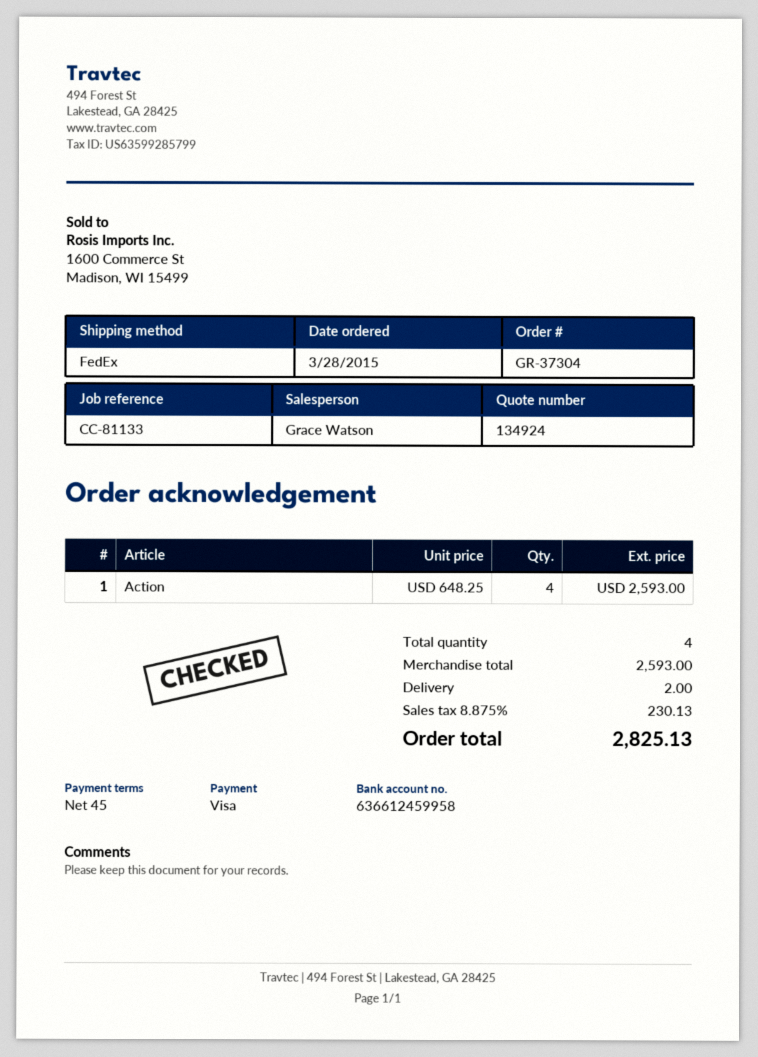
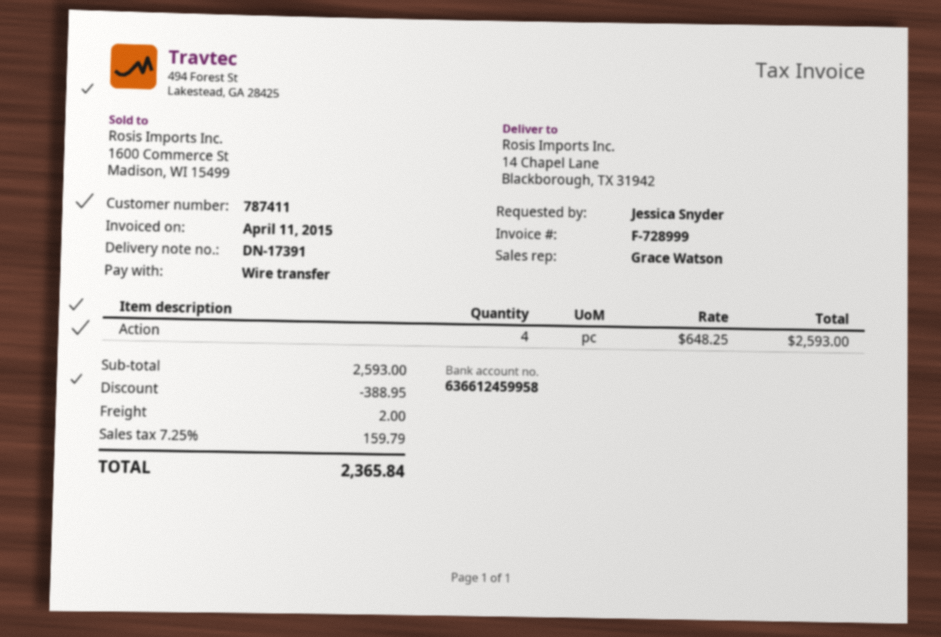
payment method: Visa -> bank transfer
discount: none -> 388.95
tax: 8.875% = 230.13 -> 7.25% = 159.79
total: 2825.13 -> 2365.84

